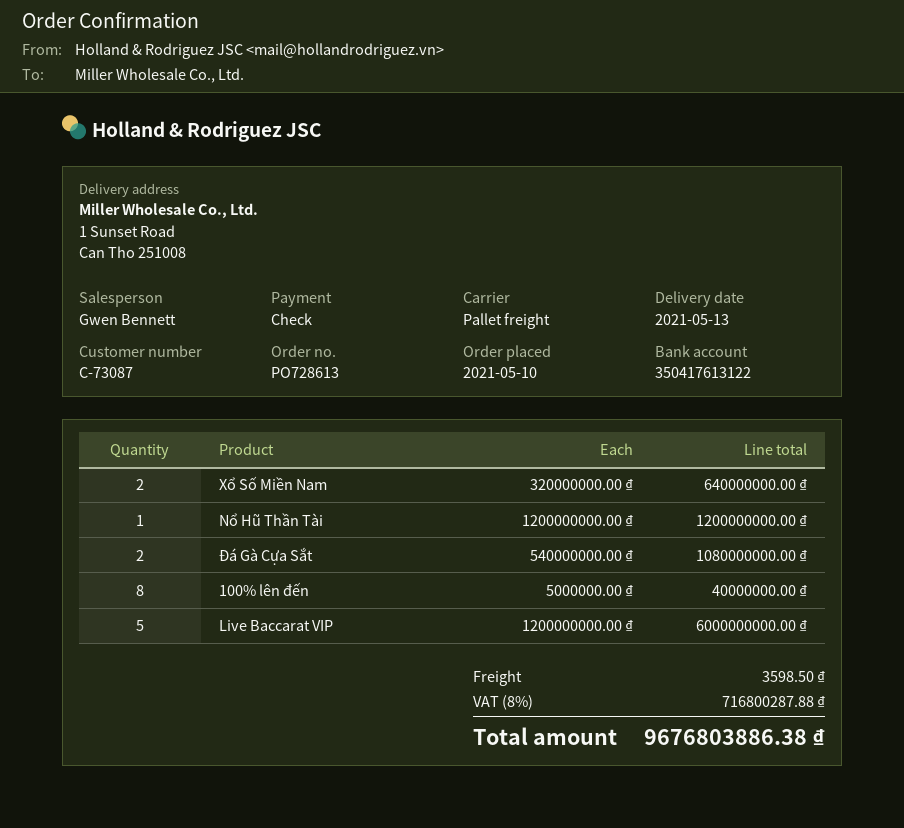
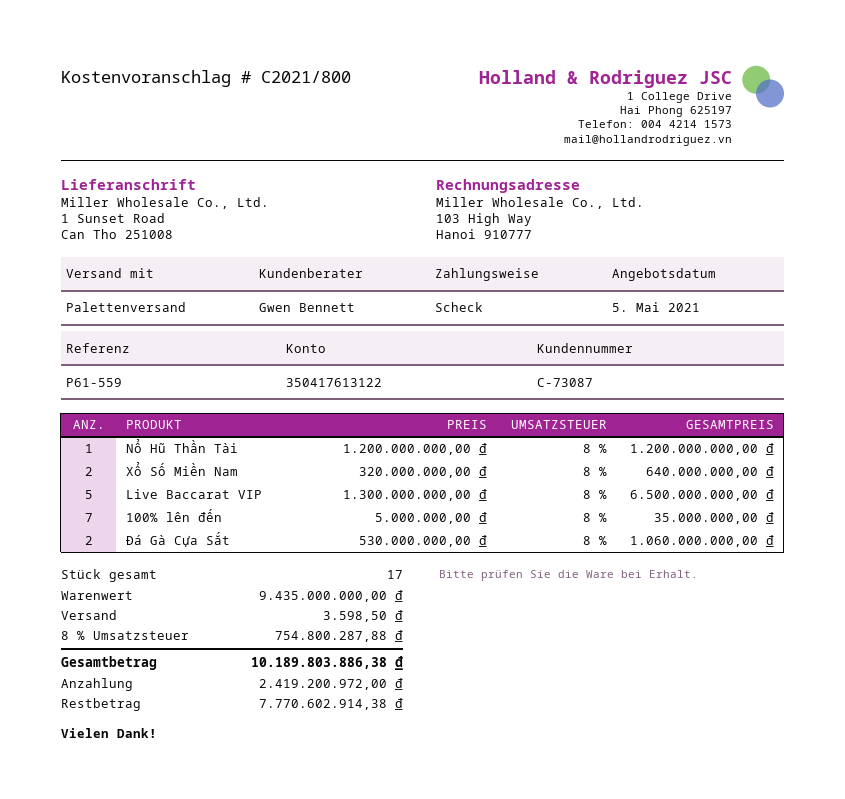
Đá Gà Cựa Sắt: 2 x 540000000.00 = 1080000000.00 -> 2 x 530000000.00 = 1060000000.00
100% lên đến: 8 x 5000000.00 = 40000000.00 -> 7 x 5000000.00 = 35000000.00
Live Baccarat VIP: 5 x 1200000000.00 = 6000000000.00 -> 5 x 1300000000.00 = 6500000000.00
tax: 8% = 716800287.88 -> 8% = 754800287.88
total: 9676803886.38 -> 10189803886.38

